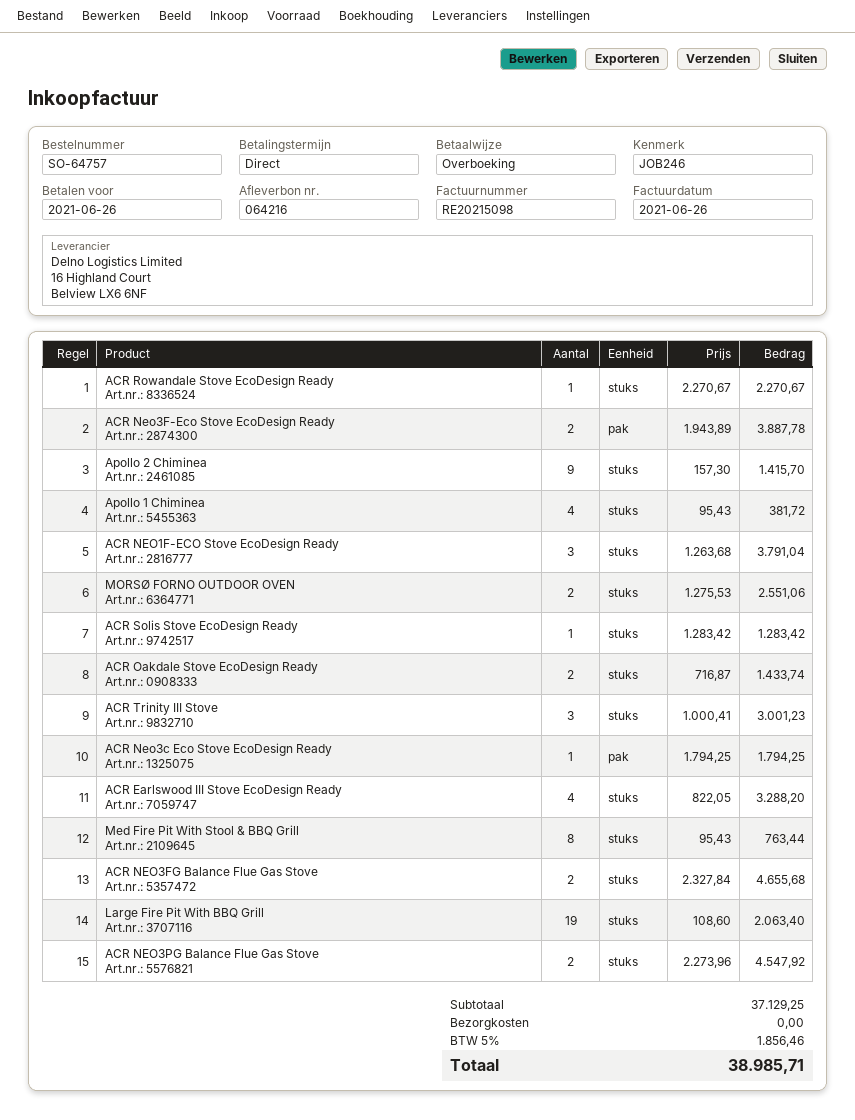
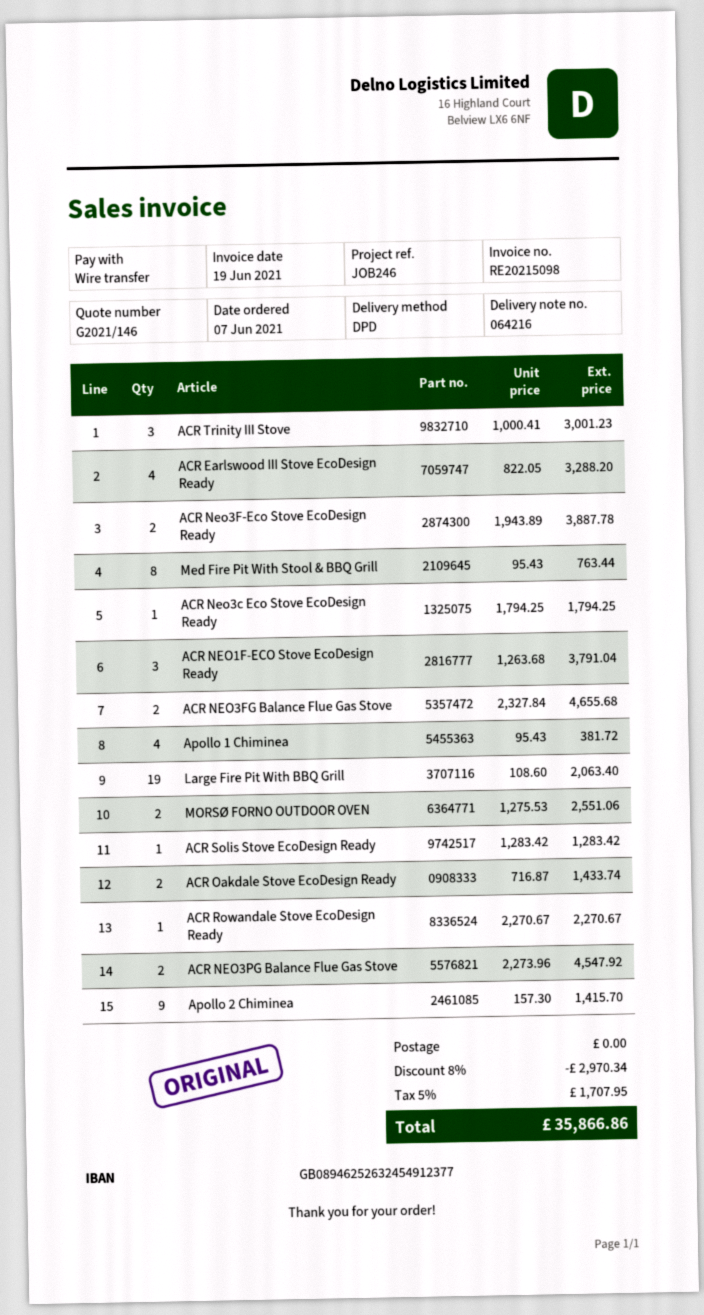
invoice date: 2021-06-26 -> 2021-06-19
discount: none -> 8% = 2970.34
tax: 5% = 1856.46 -> 5% = 1707.95
total: 38985.71 -> 35866.86

